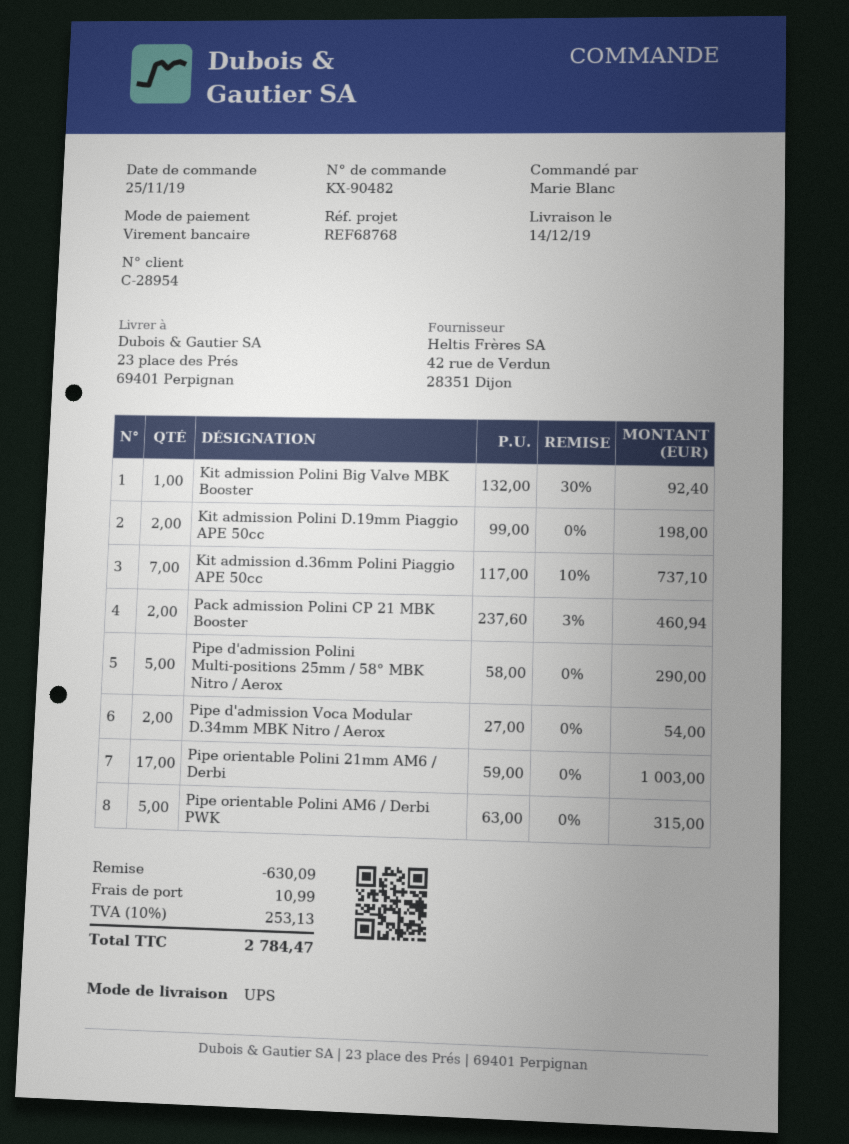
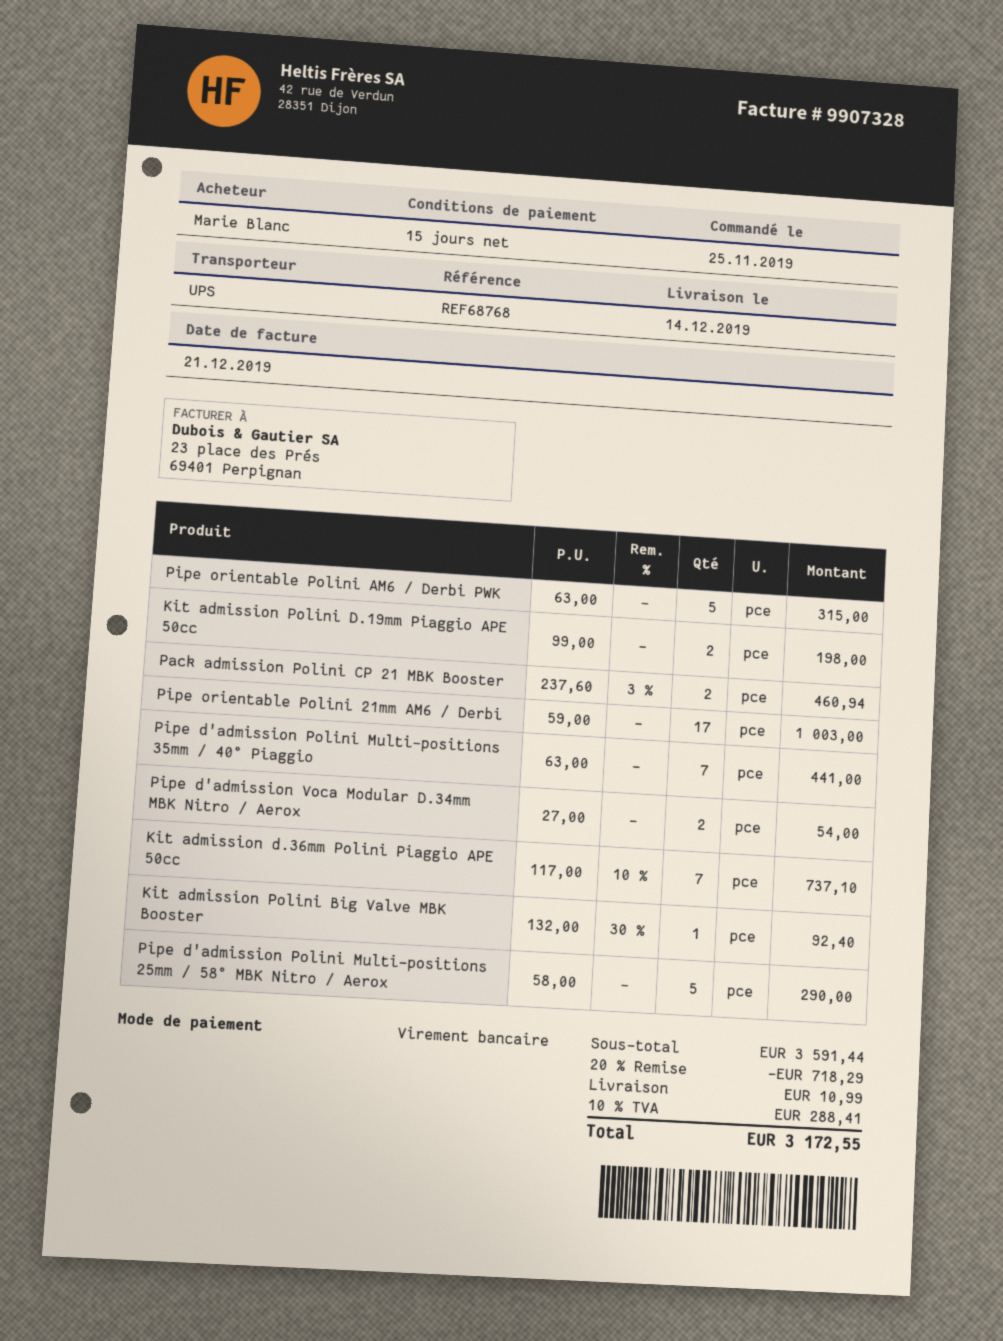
Pipe d'admission Polini Multi-positions 35mm / 40° Piaggio: none -> 7 x 63.00 = 441.00
discount: 630.09 -> 718.29
tax: 10% = 253.13 -> 10% = 288.41
total: 2784.47 -> 3172.55

